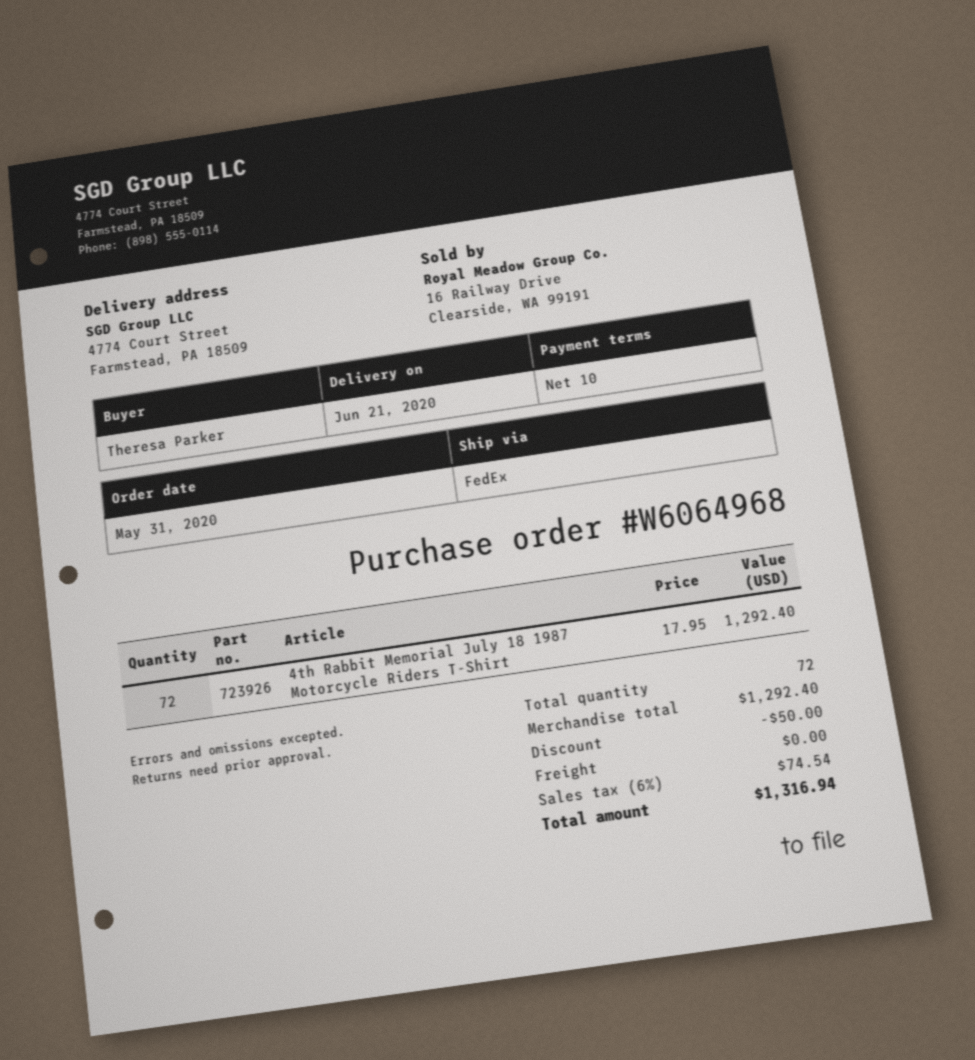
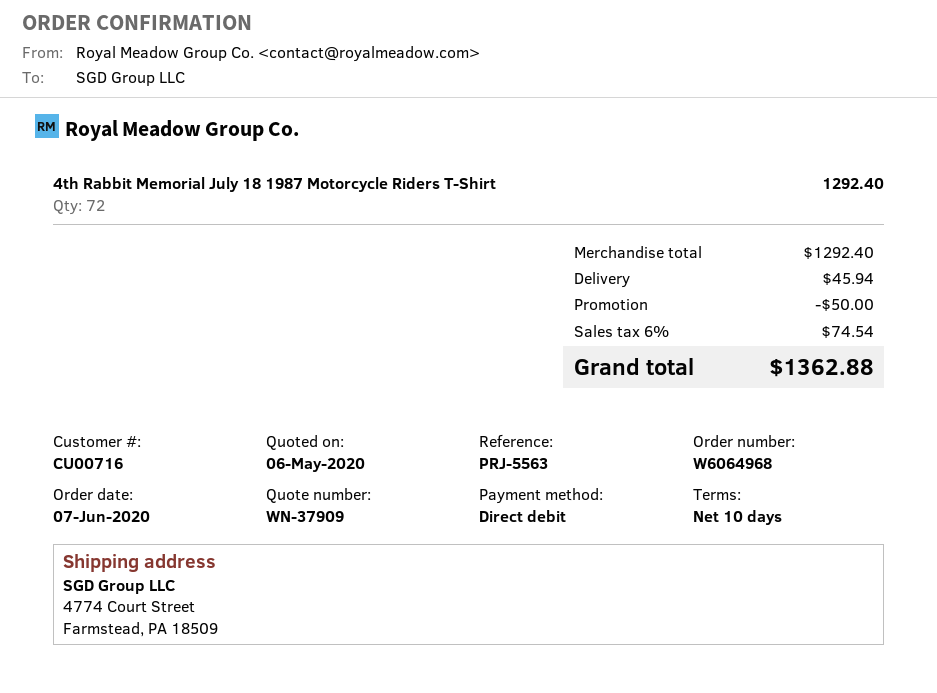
order date: 2020-05-31 -> 2020-06-07
shipping: 0.00 -> 45.94
total: 1316.94 -> 1362.88

